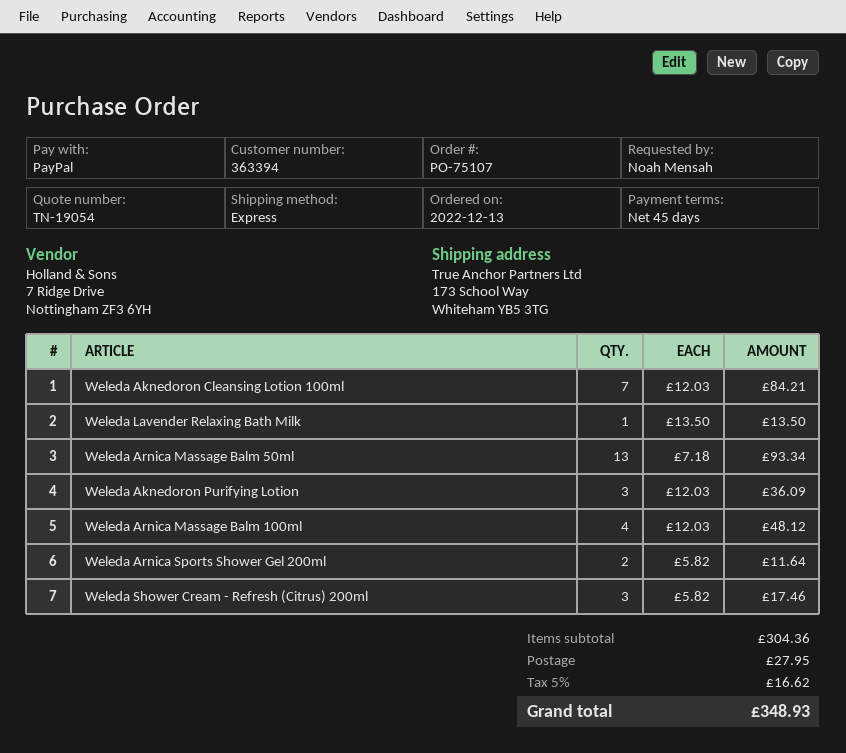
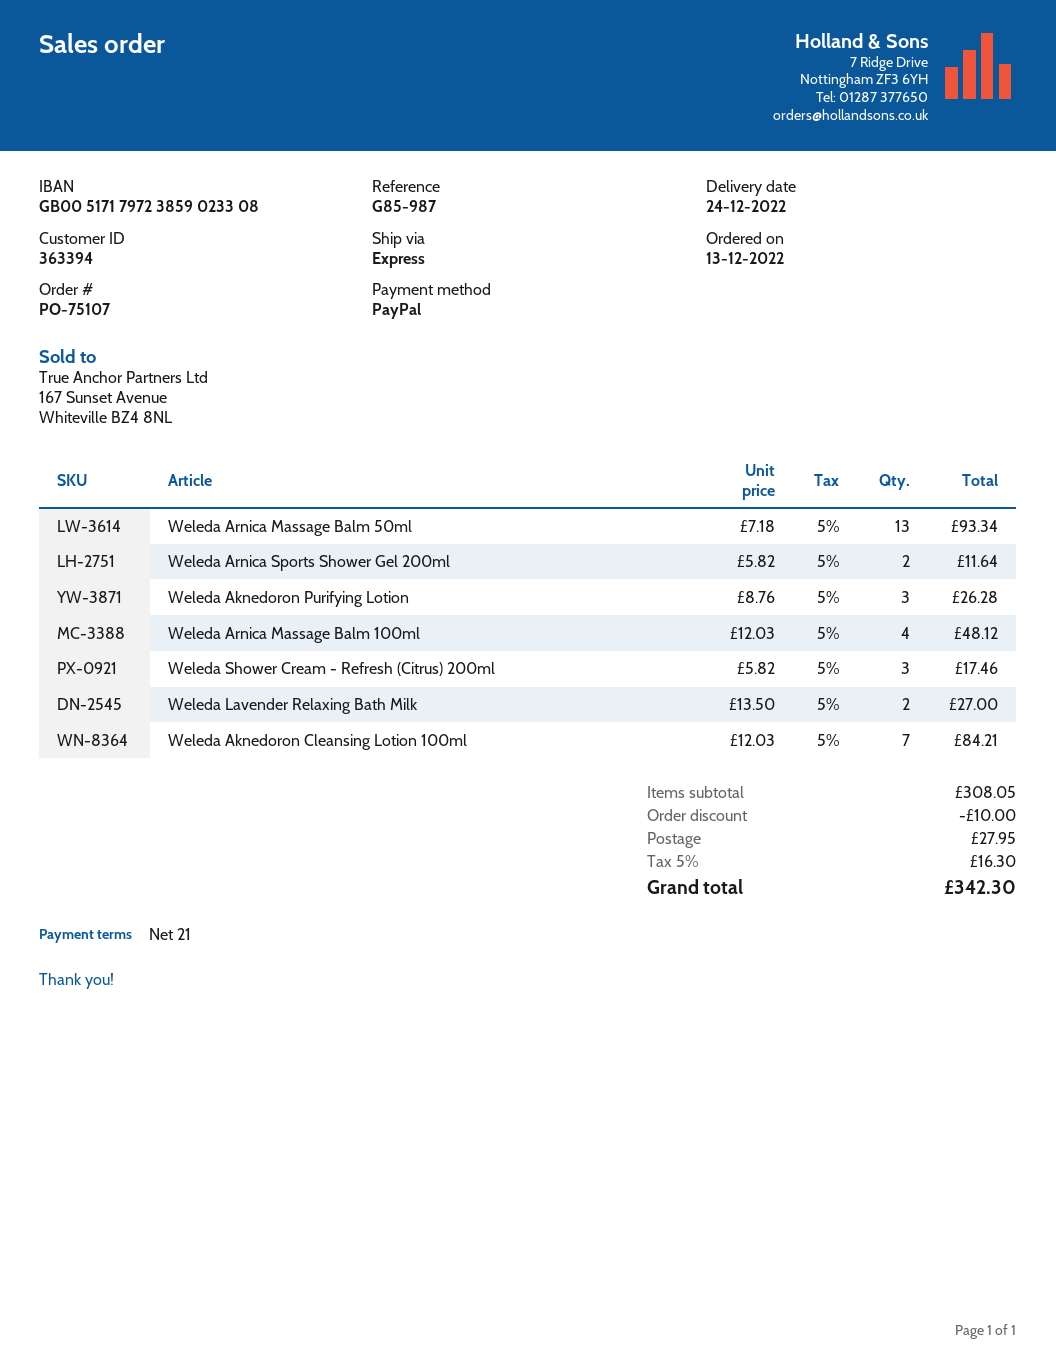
payment terms: 45 days -> 21 days
Weleda Lavender Relaxing Bath Milk: 1 x 13.50 = 13.50 -> 2 x 13.50 = 27.00
Weleda Aknedoron Purifying Lotion: 3 x 12.03 = 36.09 -> 3 x 8.76 = 26.28
subtotal: 304.36 -> 308.05
discount: none -> 10.00
tax: 5% = 16.62 -> 5% = 16.30
total: 348.93 -> 342.30

